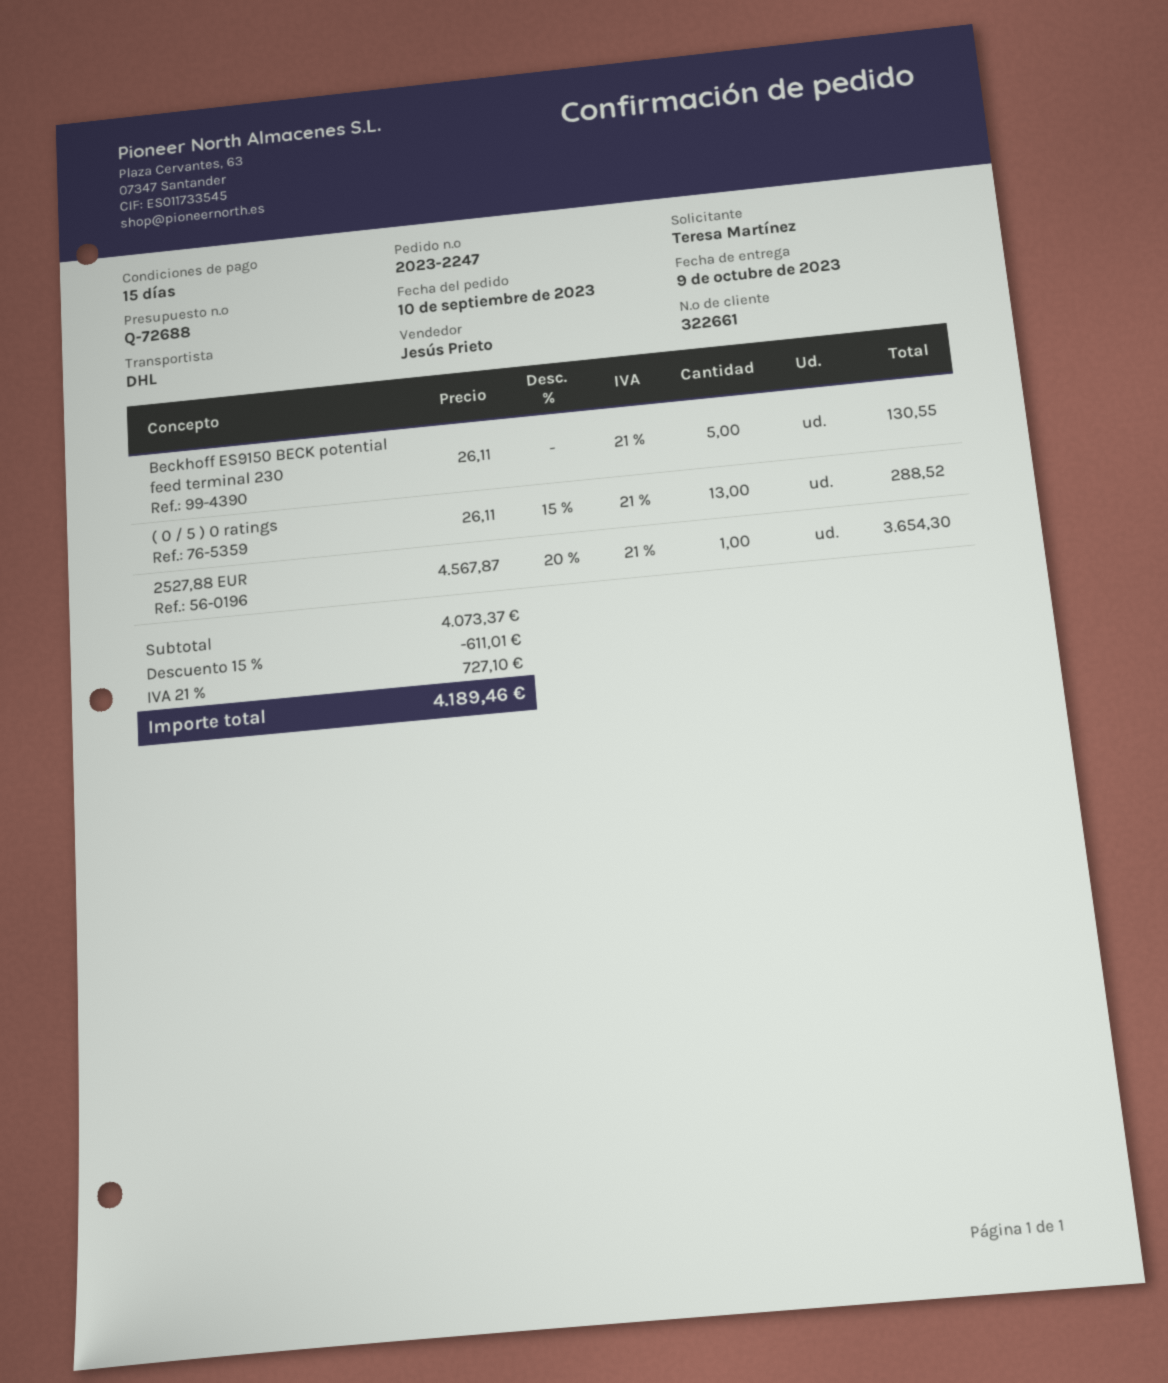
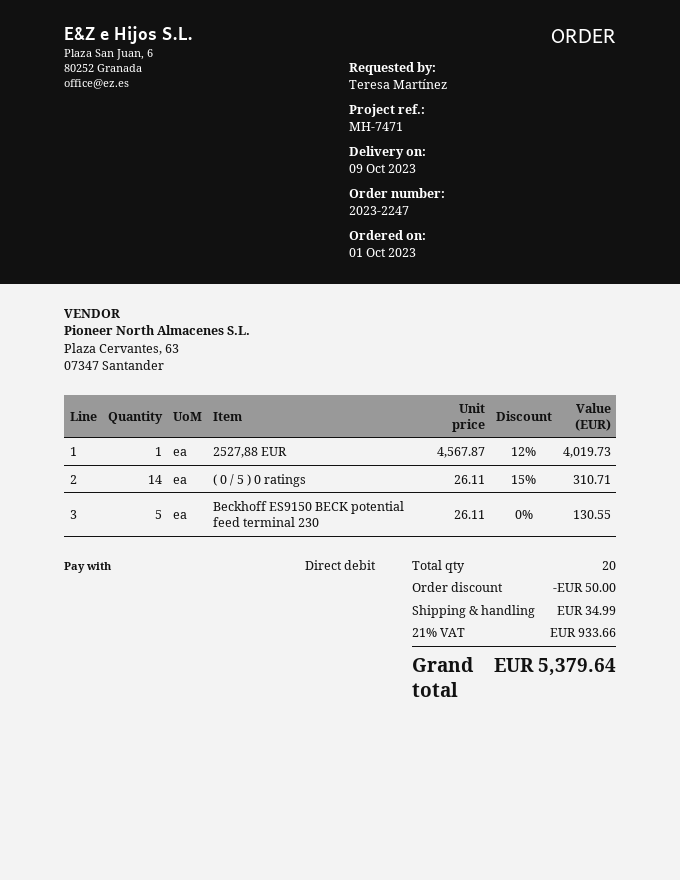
order date: 2023-09-10 -> 2023-10-01
( 0 / 5 ) 0 ratings: 13 x 26.11 - 15% = 288.52 -> 14 x 26.11 - 15% = 310.71
2527,88 EUR: 1 x 4567.87 - 20% = 3654.30 -> 1 x 4567.87 - 12% = 4019.73
discount: 611.01 -> 50.00
shipping: none -> 34.99
tax: 21% = 727.10 -> 21% = 933.66
total: 4189.46 -> 5379.64

